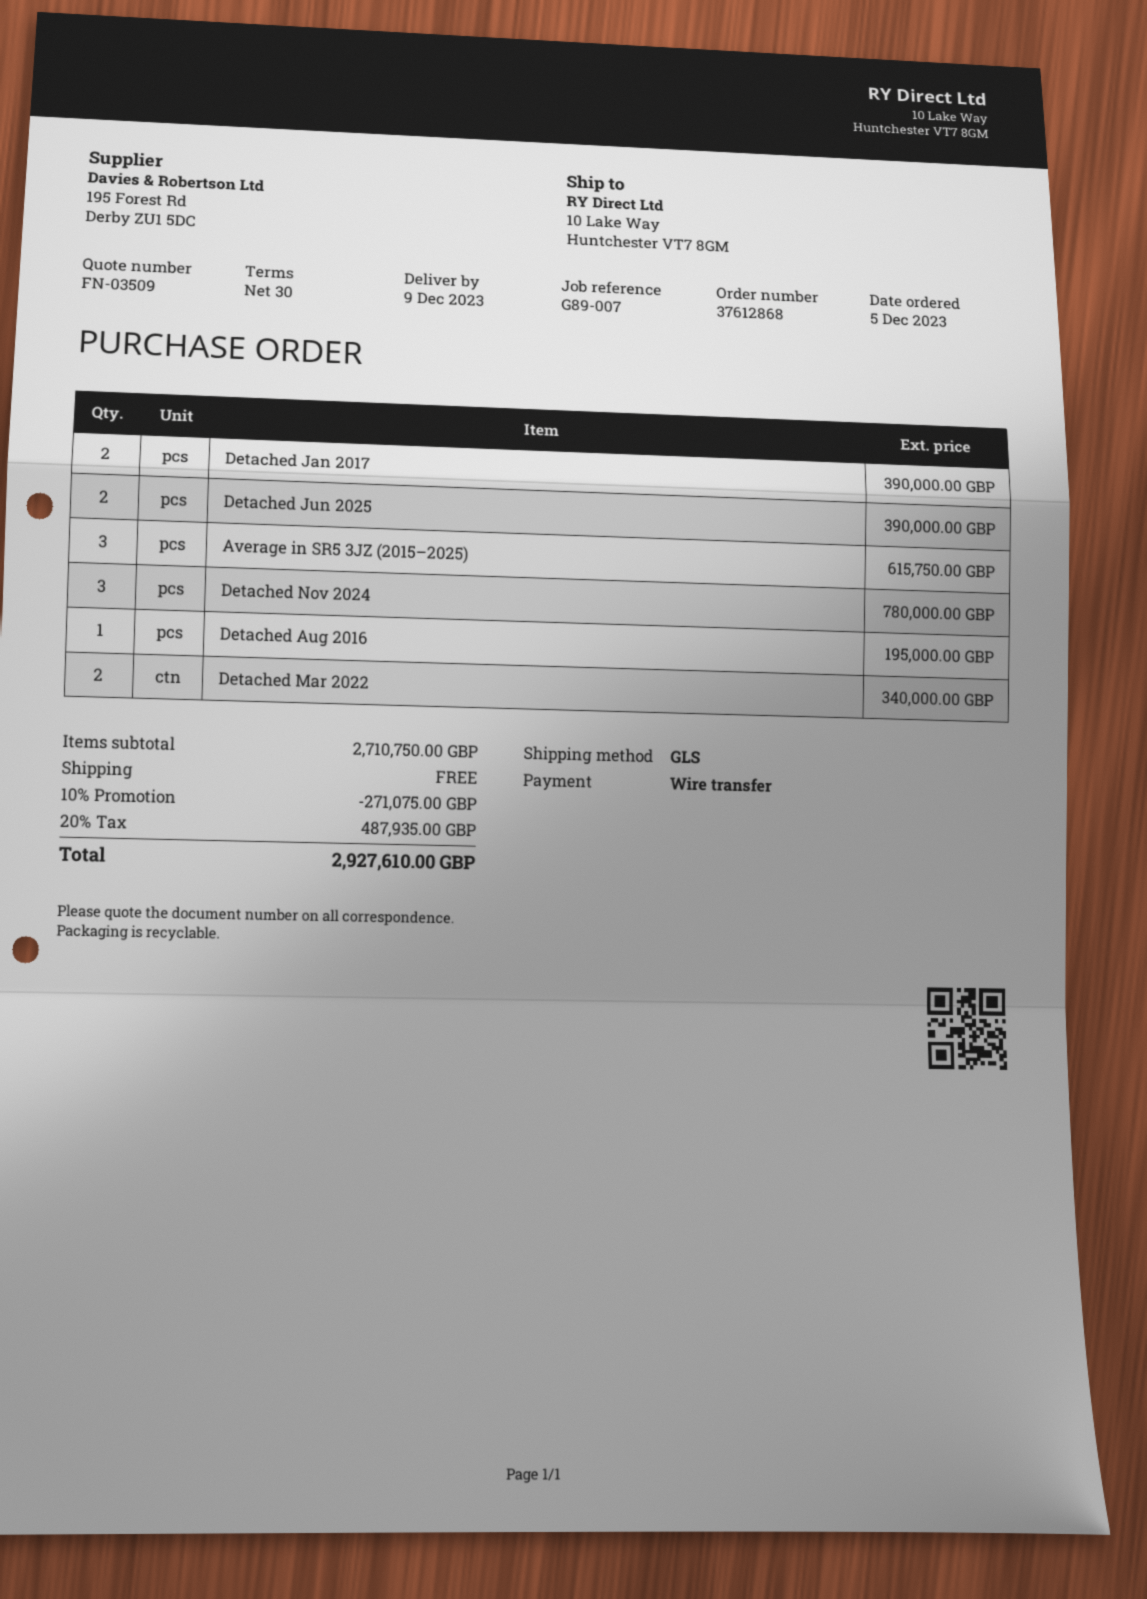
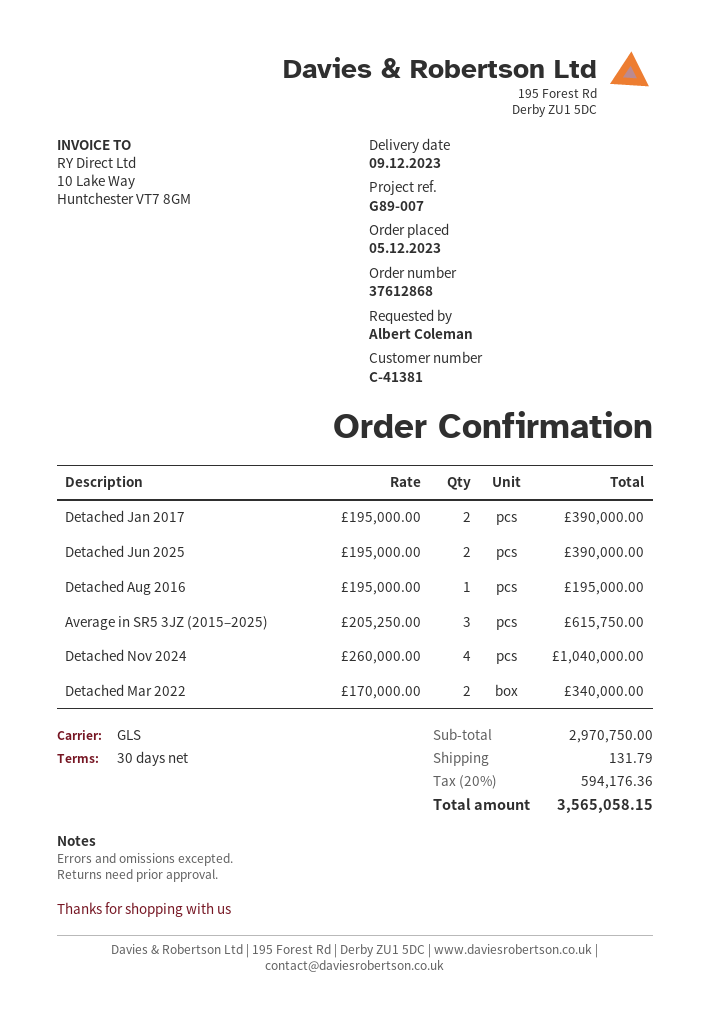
Detached Nov 2024: 3 for 780000.00 -> 4 for 1040000.00
subtotal: 2710750.00 -> 2970750.00
discount: 10% = 271075.00 -> none
shipping: 0.00 -> 131.79
tax: 20% = 487935.00 -> 20% = 594176.36
total: 2927610.00 -> 3565058.15

